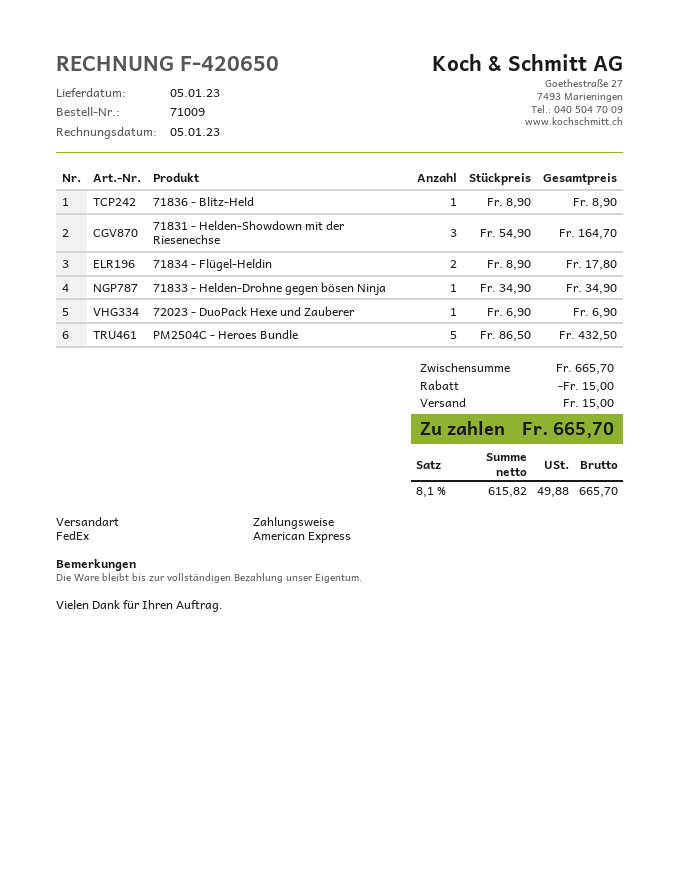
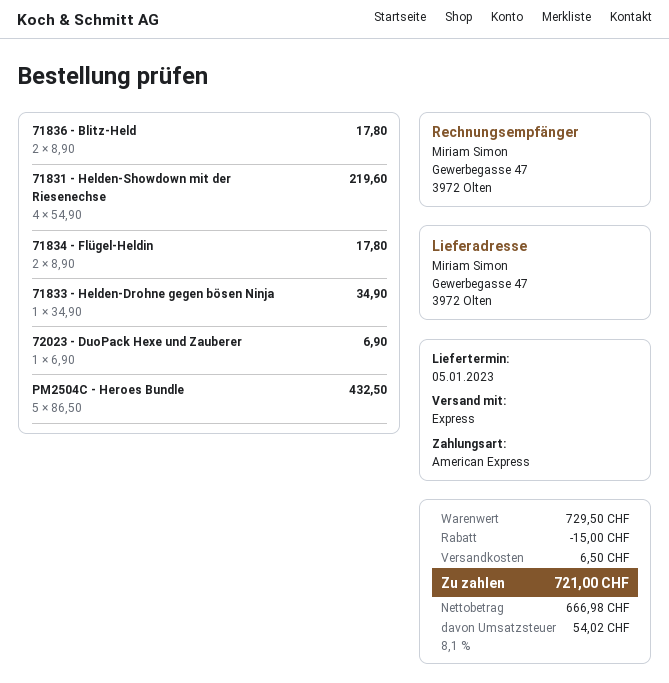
shipping method: FedEx -> express
71836 - Blitz-Held: 1 x 8.90 = 8.90 -> 2 x 8.90 = 17.80
71831 - Helden-Showdown mit der Riesenechse: 3 x 54.90 = 164.70 -> 4 x 54.90 = 219.60
subtotal: 665.70 -> 729.50
shipping: 15.00 -> 6.50
net: 615.82 -> 666.98
tax: 8.1% = 49.88 -> 8.1% = 54.02
total: 665.70 -> 721.00

